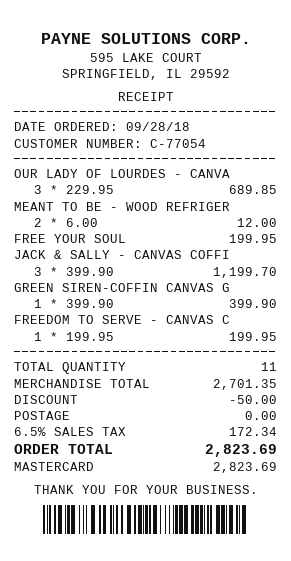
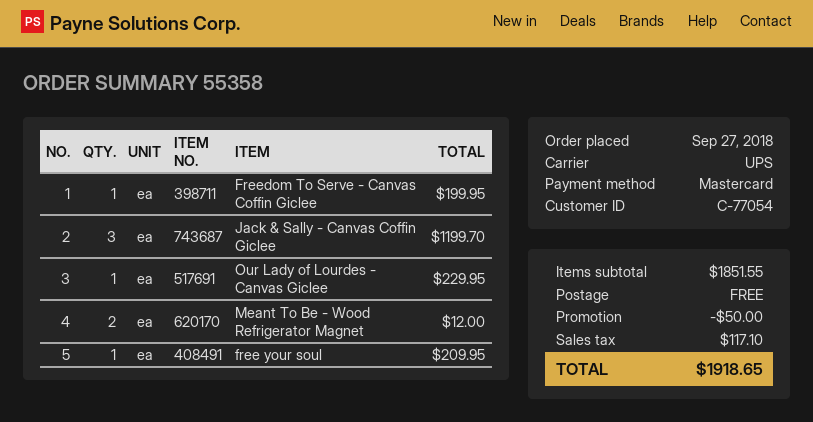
order date: 2018-09-28 -> 2018-09-27
OUR LADY OF LOURDES - CANVA: 3 for 689.85 -> 1 for 229.95
FREE YOUR SOUL: 1 for 199.95 -> 1 for 209.95
GREEN SIREN-COFFIN CANVAS G: 1 for 399.90 -> none
subtotal: 2701.35 -> 1851.55
tax: 172.34 -> 117.10
total: 2823.69 -> 1918.65

